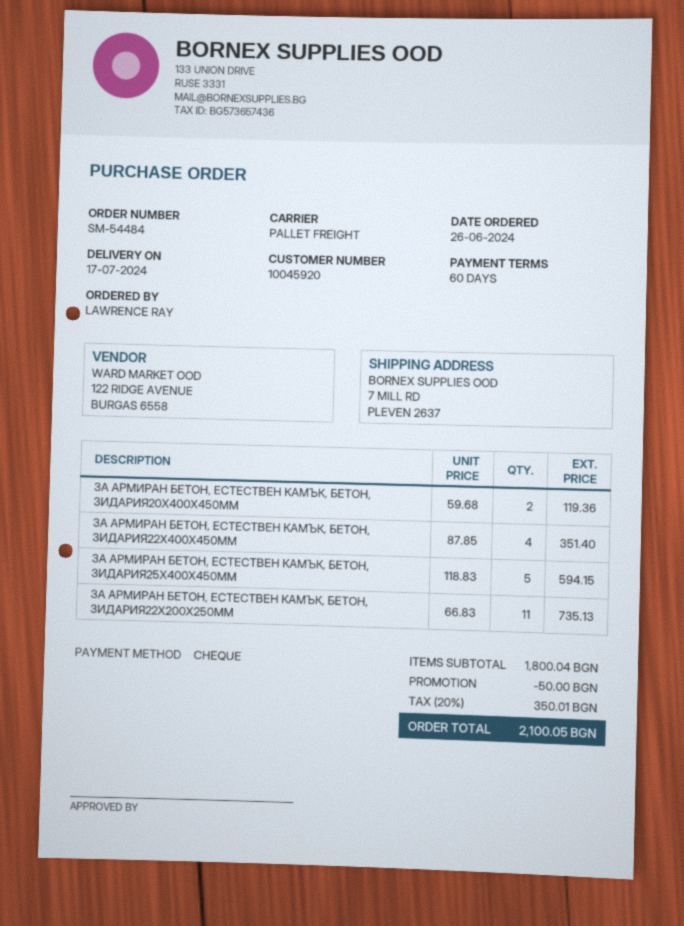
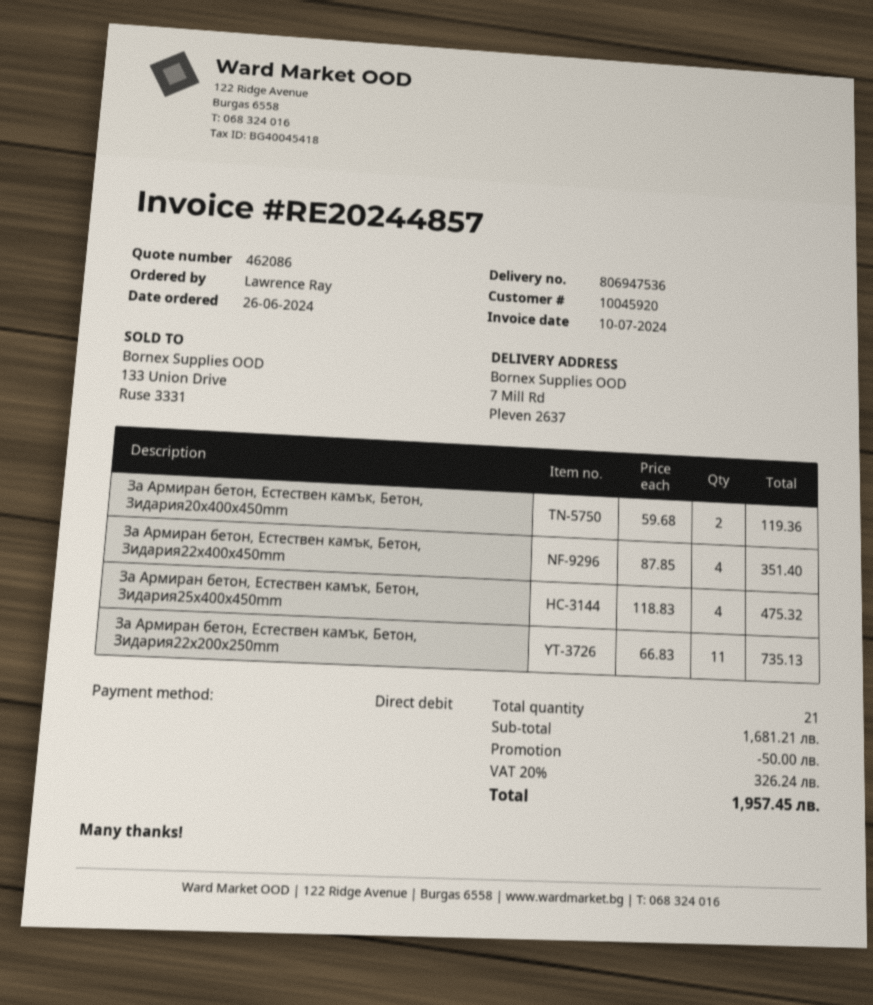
payment method: cheque -> direct debit
ЗА АРМИРАН БЕТОН, ЕСТЕСТВЕН КАМЪК, БЕТОН, ЗИДАРИЯ25X400X450MM: 5 x 118.83 = 594.15 -> 4 x 118.83 = 475.32
subtotal: 1800.04 -> 1681.21
tax: 20% = 350.01 -> 20% = 326.24
total: 2100.05 -> 1957.45

